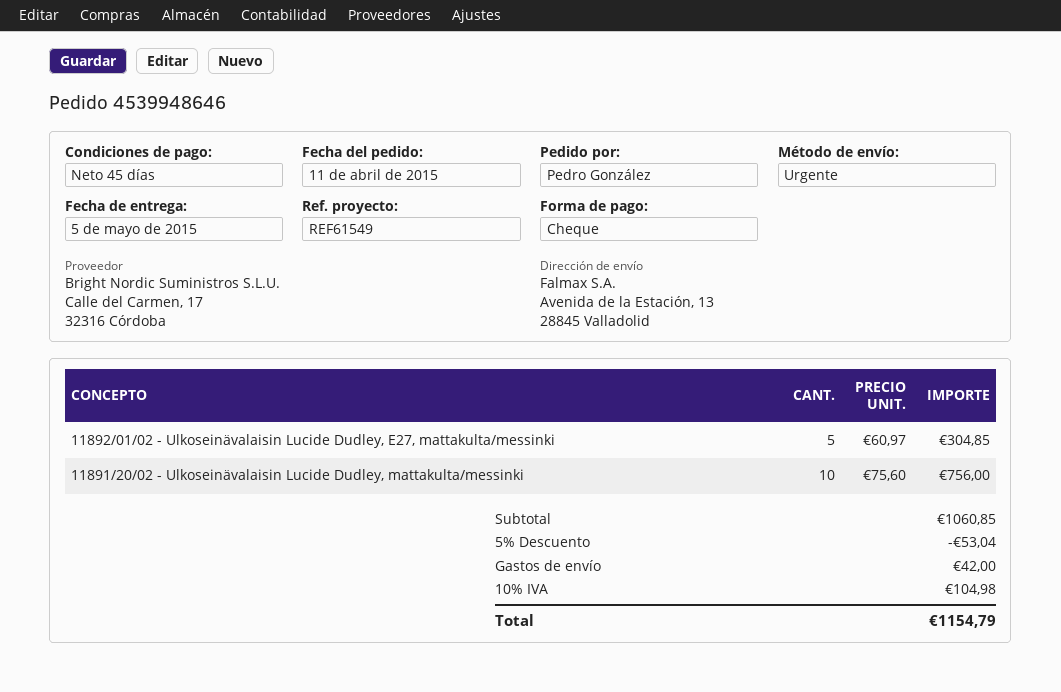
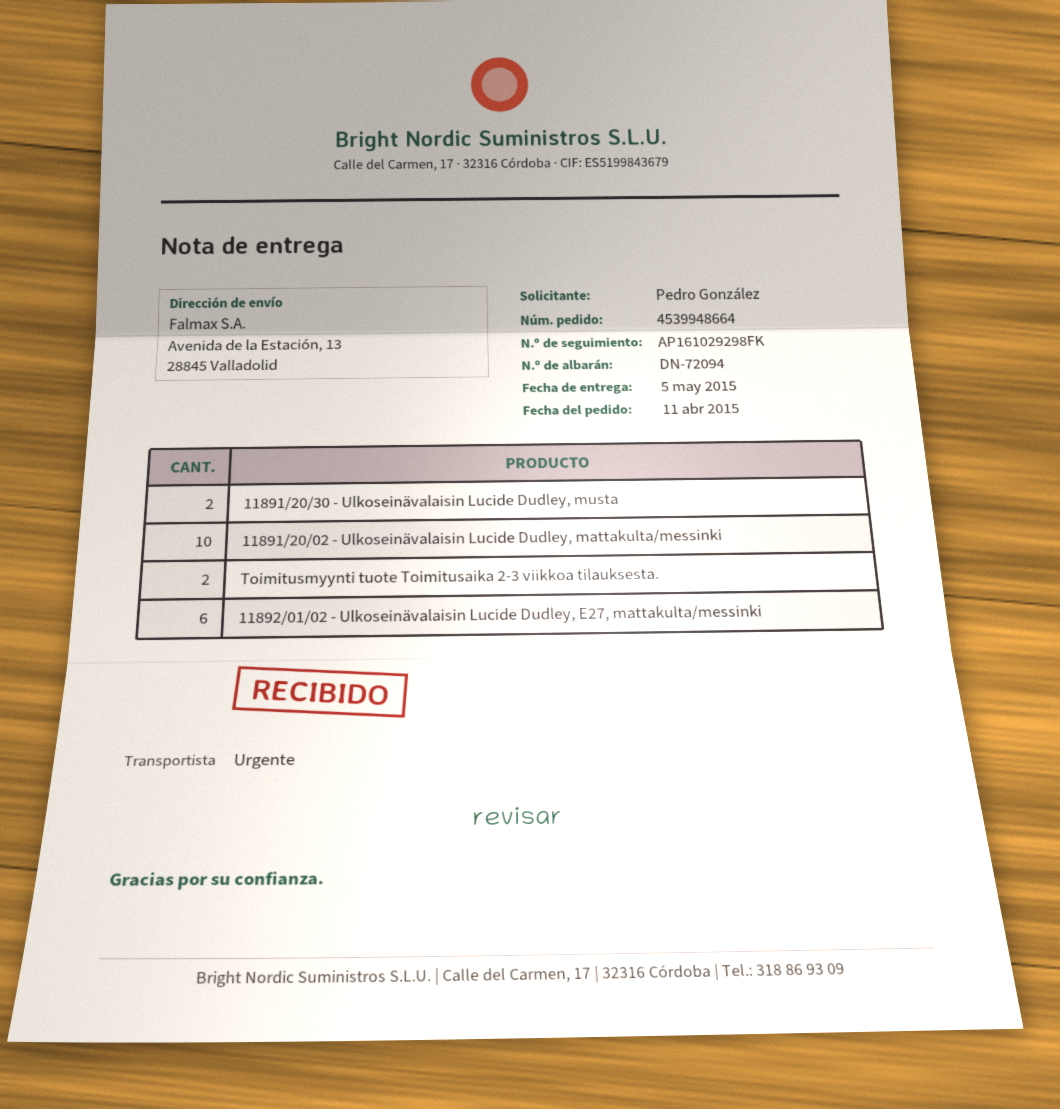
order number: 4539948646 -> 4539948664
11892/01/02 - Ulkoseinävalaisin Lucide Dudley, E27, mattakulta/messinki: 5 -> 6
11891/20/30 - Ulkoseinävalaisin Lucide Dudley, musta: none -> 2
Toimitusmyynti tuote Toimitusaika 2-3 viikkoa tilauksesta.: none -> 2

